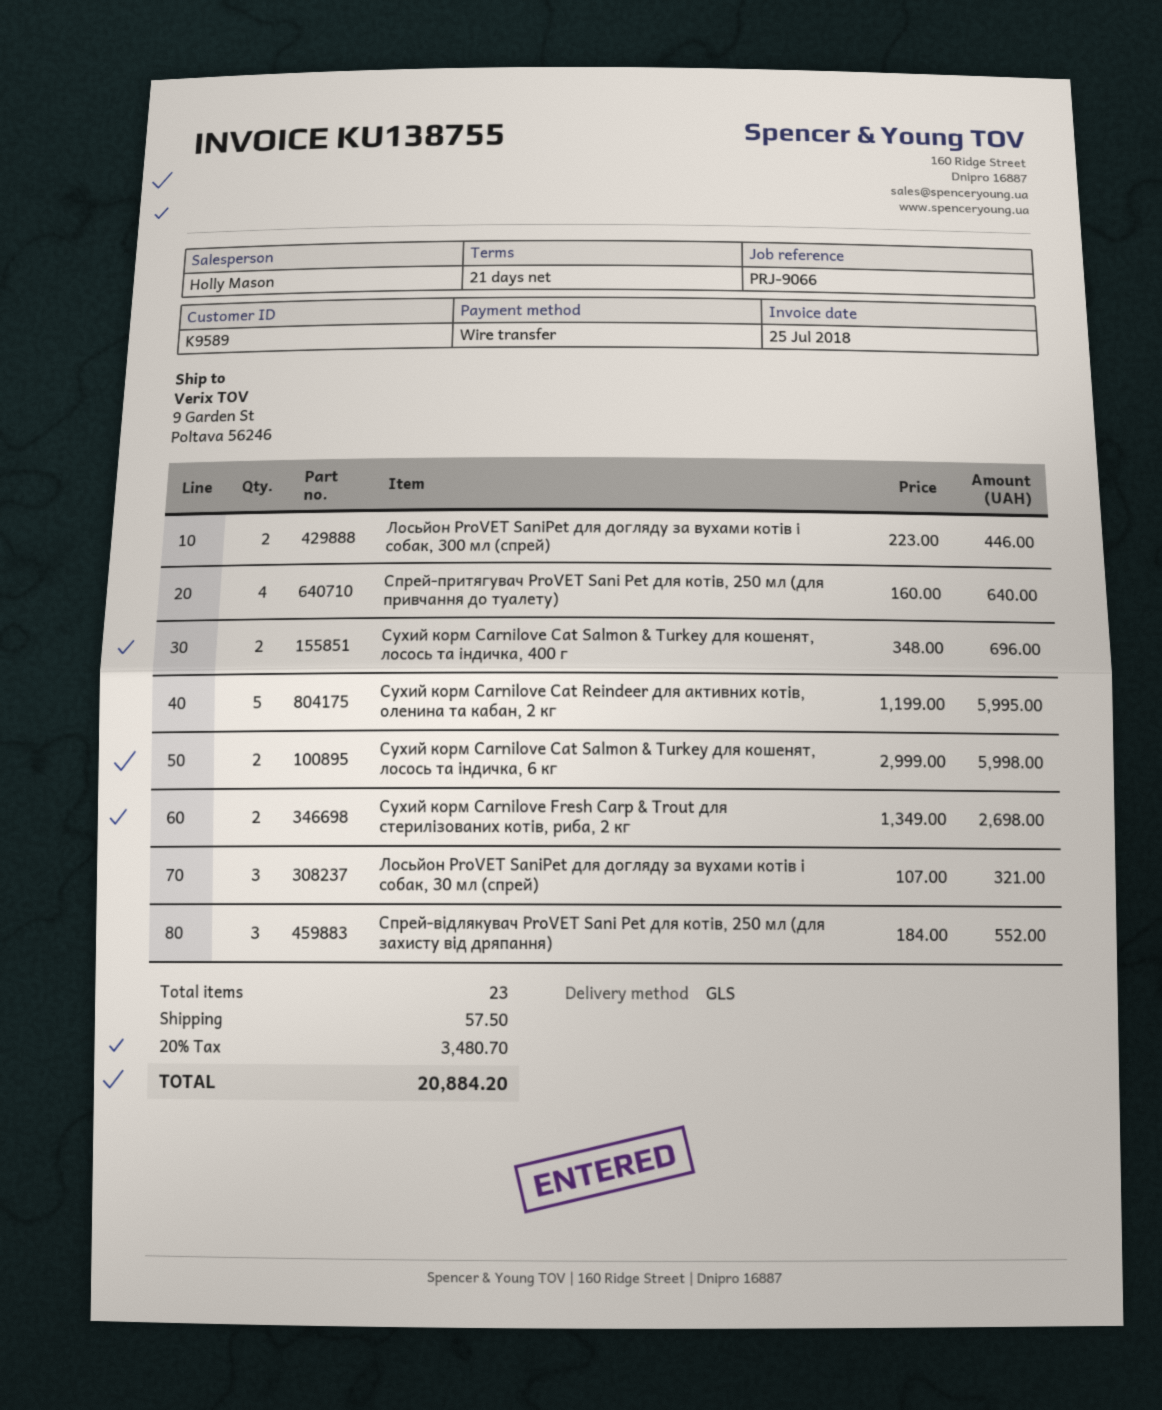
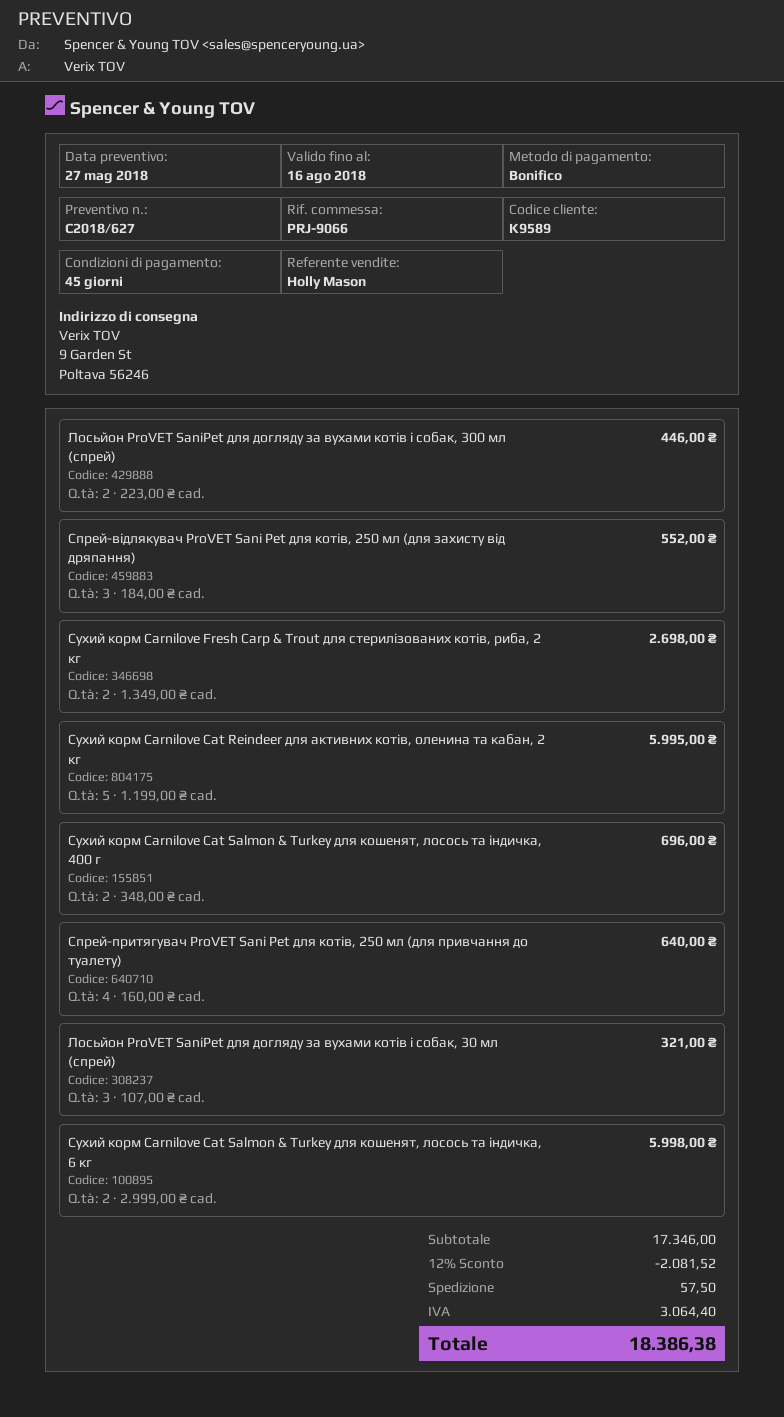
payment terms: 21 days -> 45 days
discount: none -> 12% = 2081.52
tax: 3480.70 -> 3064.40
total: 20884.20 -> 18386.38

